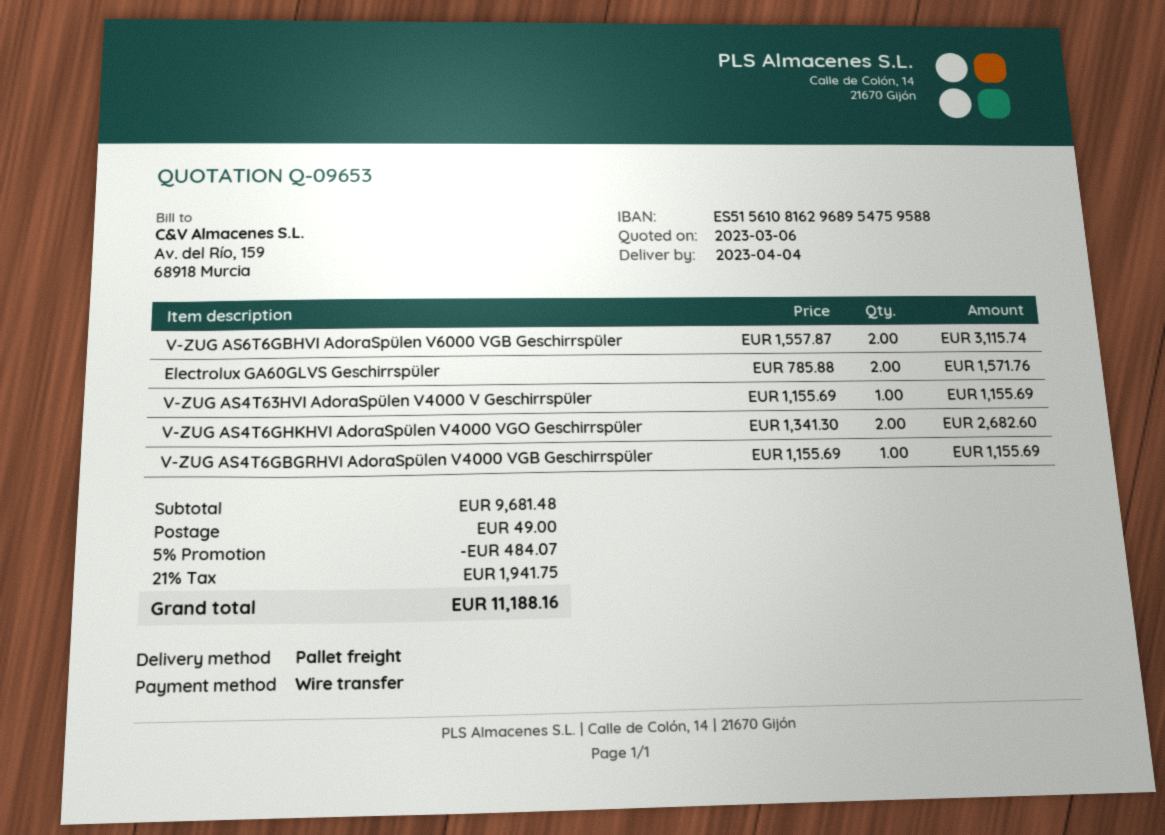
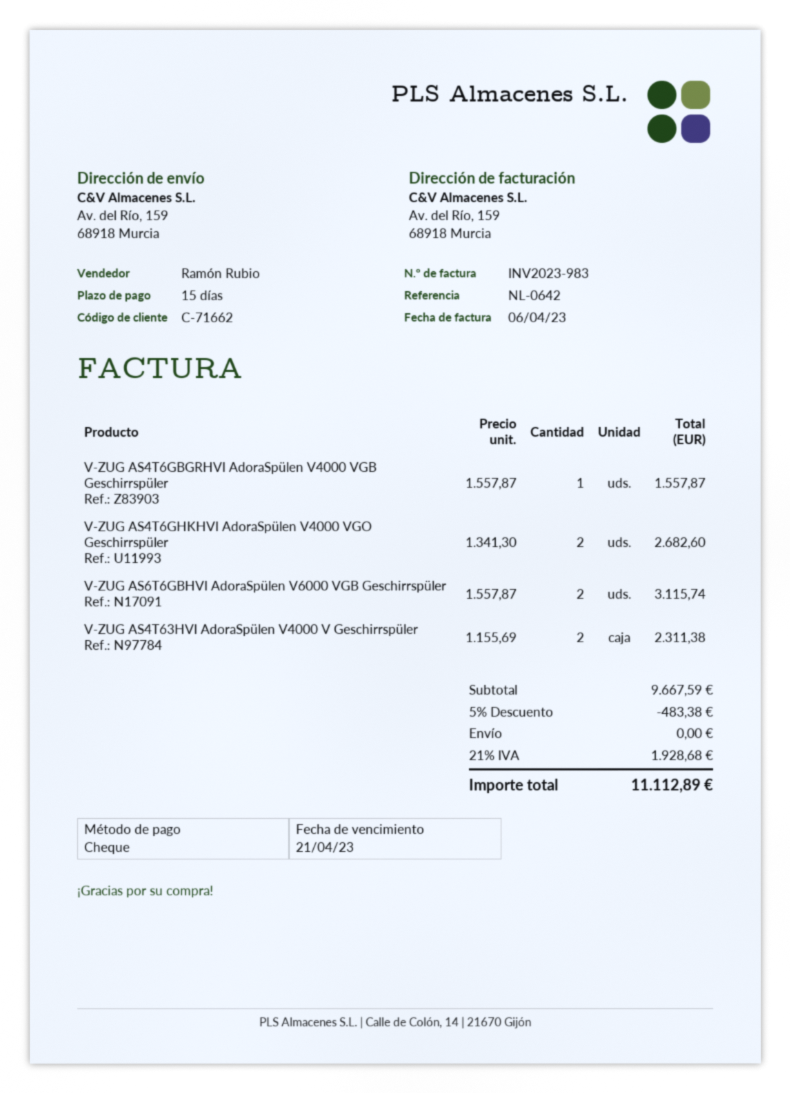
payment method: bank transfer -> cheque
Electrolux GA60GLVS Geschirrspüler: 2 x 785.88 = 1571.76 -> none
V-ZUG AS4T63HVI AdoraSpülen V4000 V Geschirrspüler: 1 x 1155.69 = 1155.69 -> 2 x 1155.69 = 2311.38
V-ZUG AS4T6GBGRHVI AdoraSpülen V4000 VGB Geschirrspüler: 1 x 1155.69 = 1155.69 -> 1 x 1557.87 = 1557.87
subtotal: 9681.48 -> 9667.59
discount: 5% = 484.07 -> 5% = 483.38
shipping: 49.00 -> 0.00
tax: 21% = 1941.75 -> 21% = 1928.68
total: 11188.16 -> 11112.89

